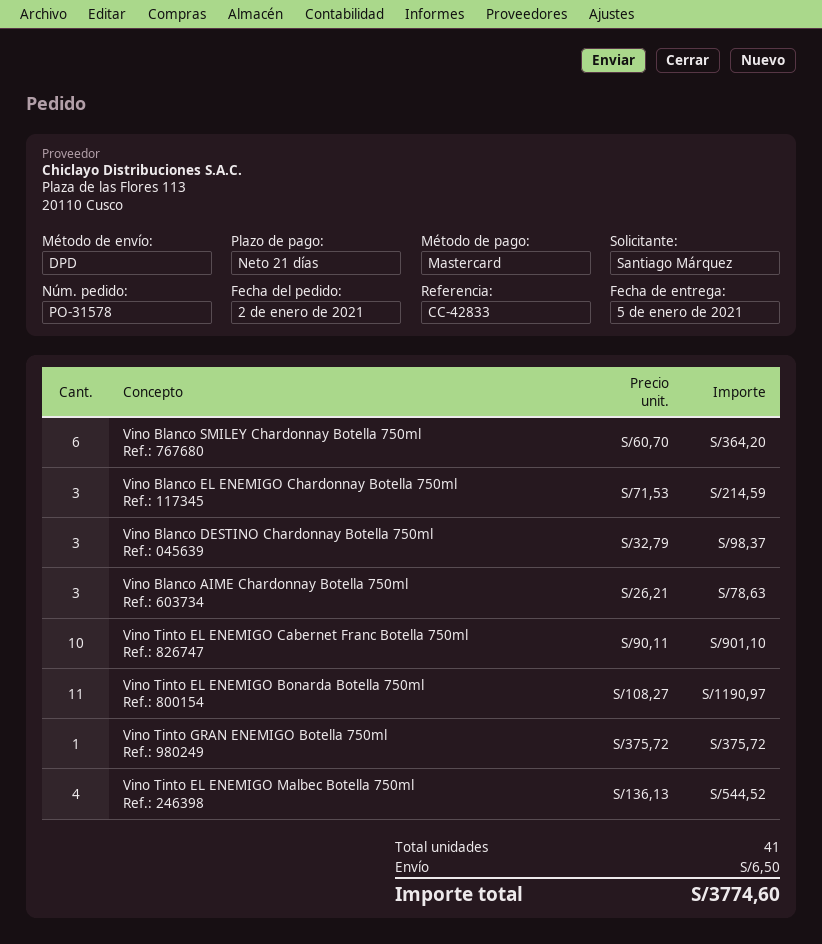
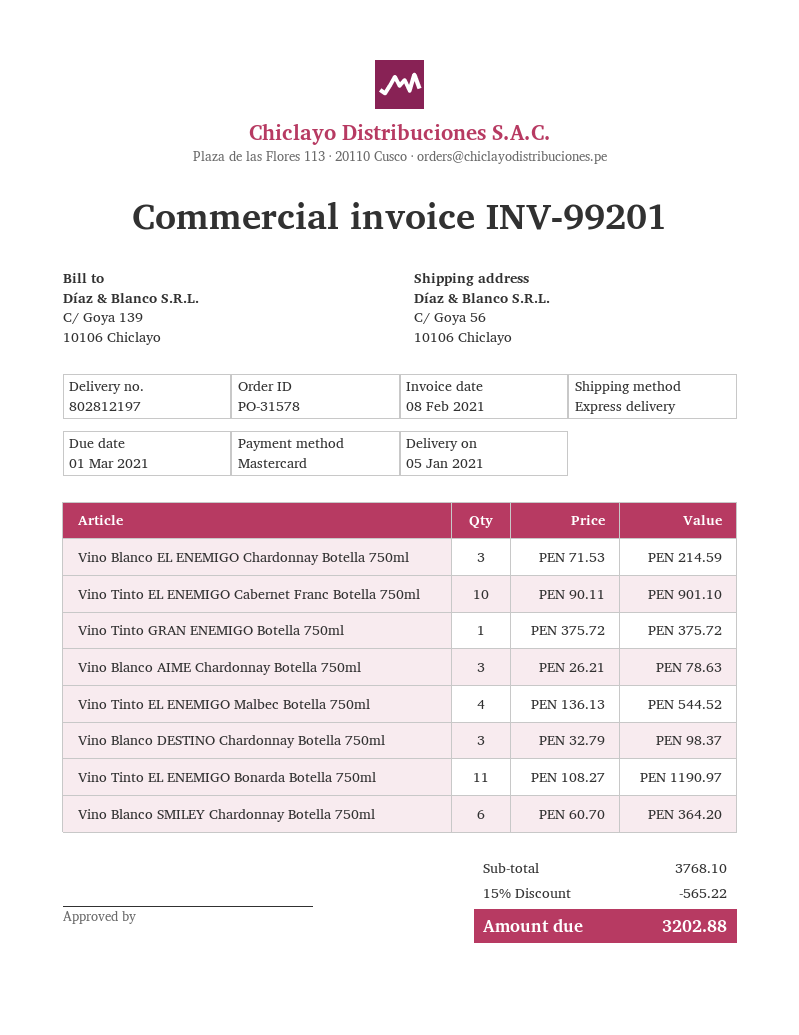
shipping method: DPD -> express
discount: none -> 15% = 565.22
shipping: 6.50 -> none
total: 3774.60 -> 3202.88

